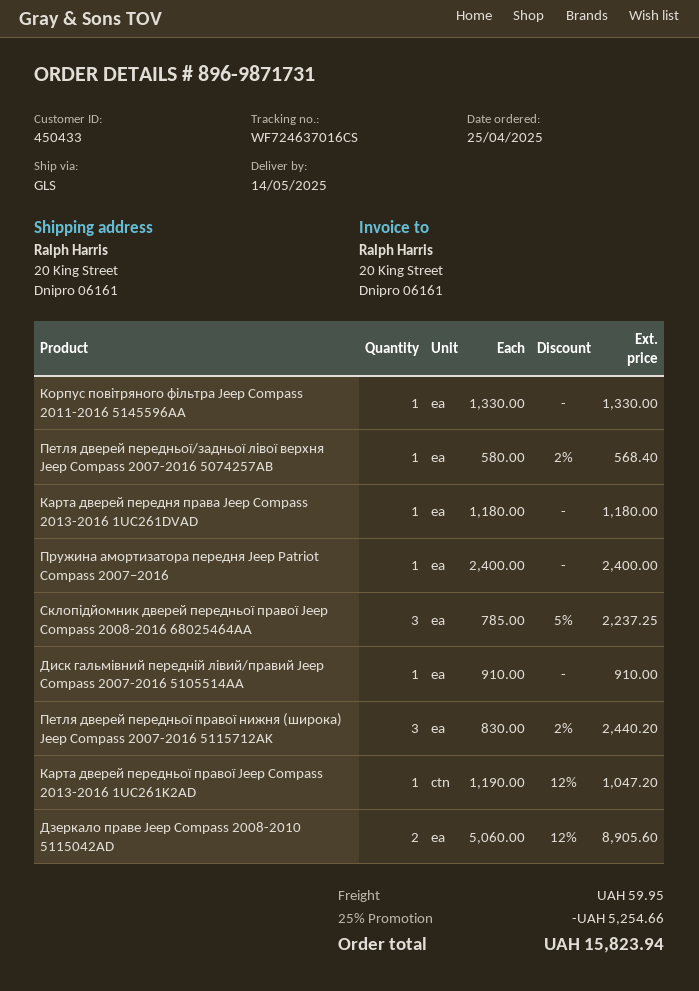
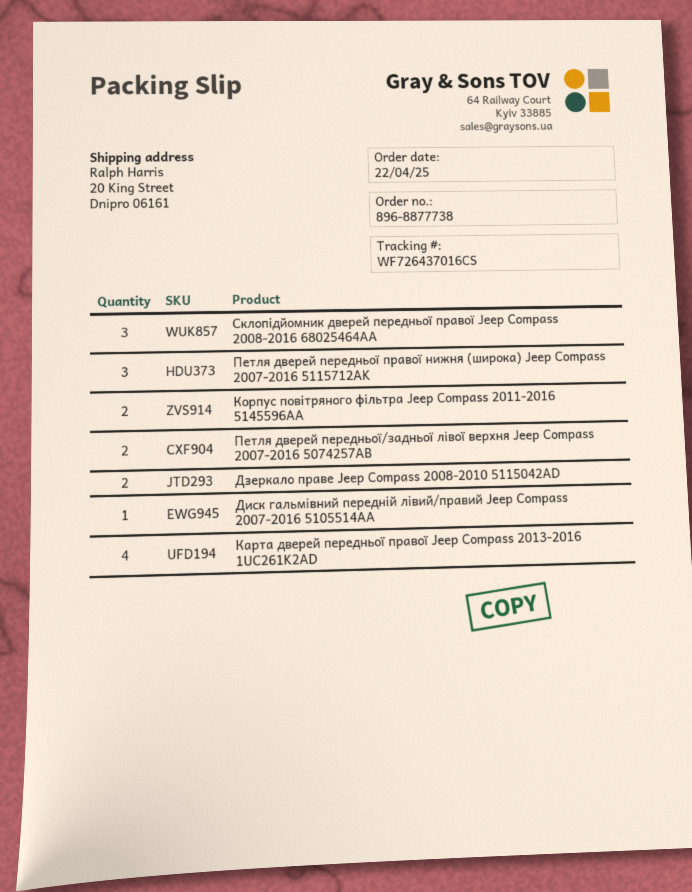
order number: 896-9871731 -> 896-8877738
order date: 2025-04-25 -> 2025-04-22
tracking number: WF724637016CS -> WF726437016CS
Корпус повітряного фільтра Jeep Compass 2011-2016 5145596AA: 1 -> 2
Петля дверей передньої/задньої лівої верхня Jeep Compass 2007-2016 5074257AB: 1 -> 2
Карта дверей передня права Jeep Compass 2013-2016 1UC261DVAD: 1 -> none
Пружина амортизатора передня Jeep Patriot Compass 2007–2016: 1 -> none
Карта дверей передньої правої Jeep Compass 2013-2016 1UC261K2AD: 1 -> 4

